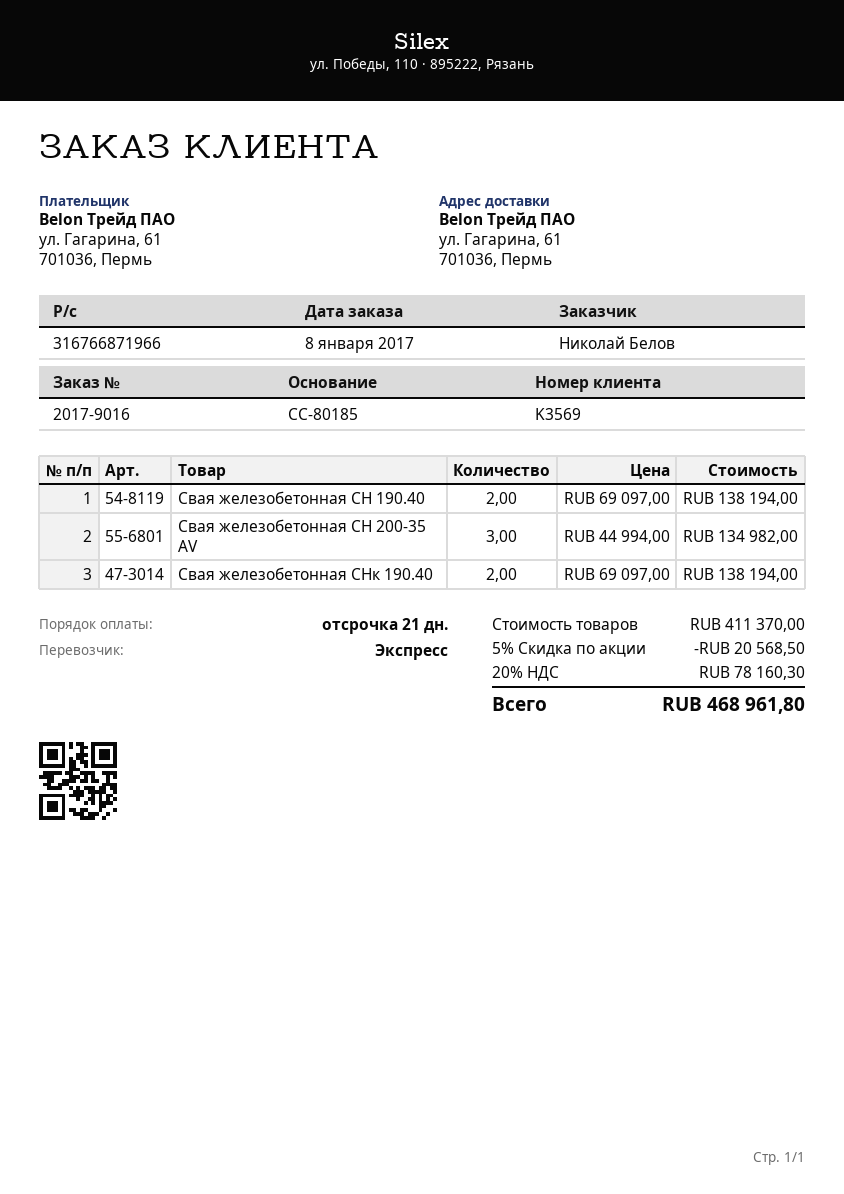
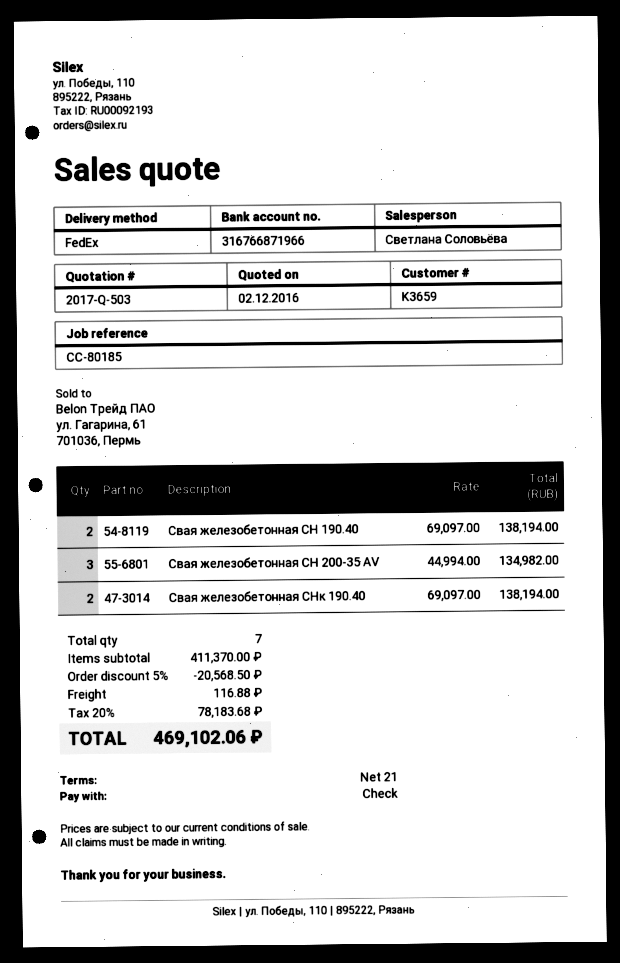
customer number: K3569 -> K3659
shipping method: express -> FedEx
shipping: none -> 116.88
tax: 20% = 78160.30 -> 20% = 78183.68
total: 468961.80 -> 469102.06

